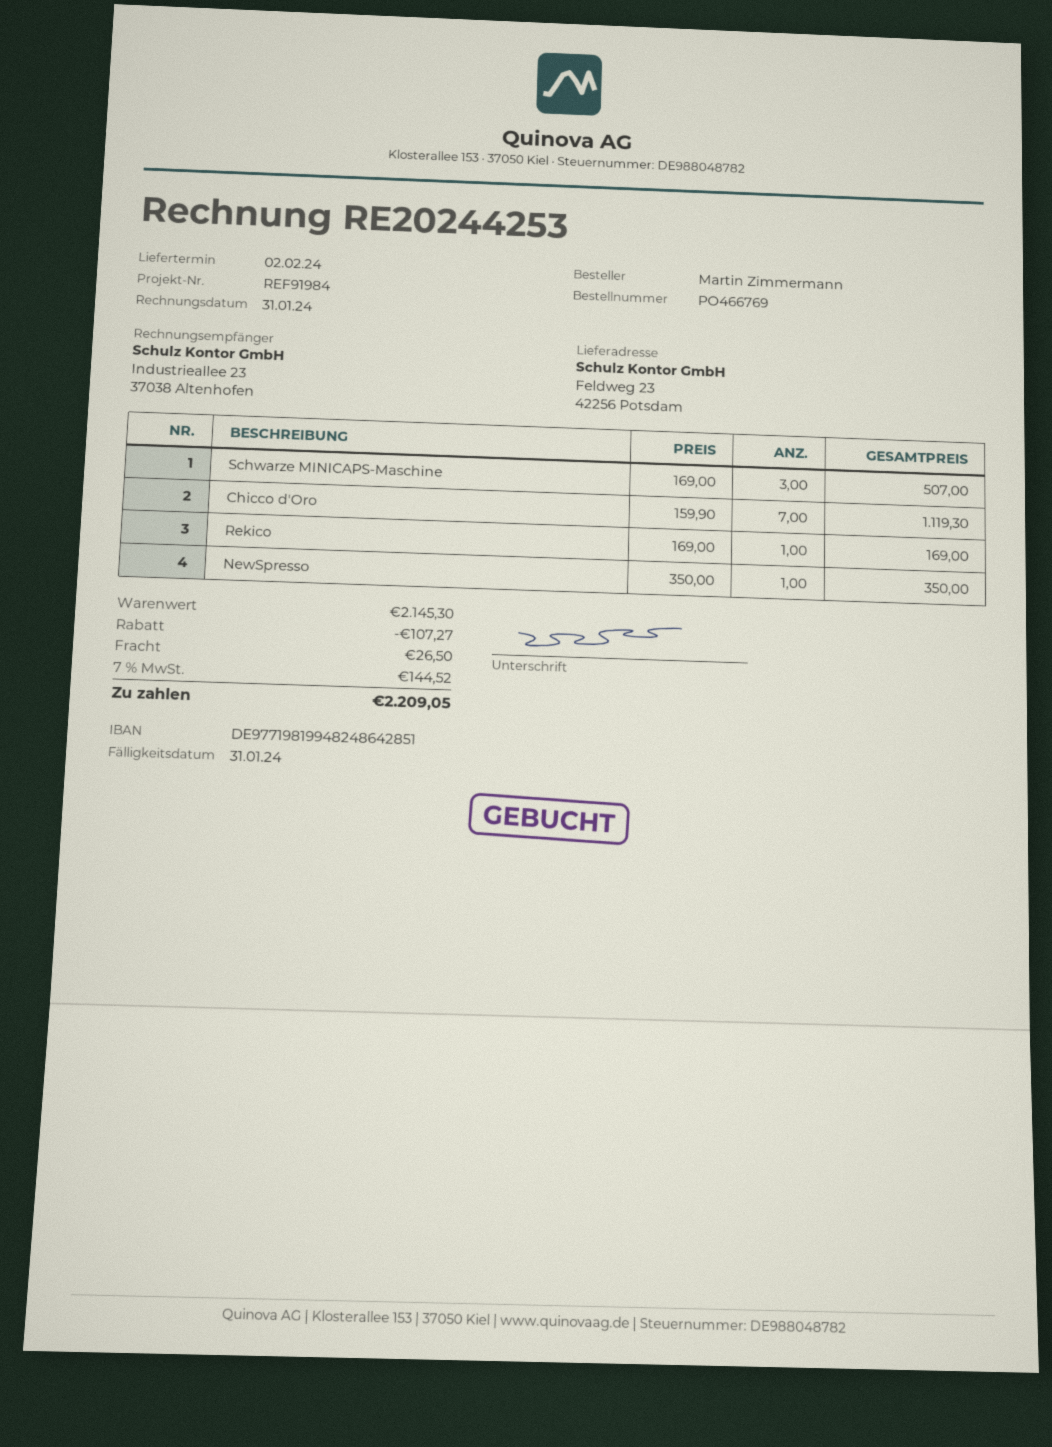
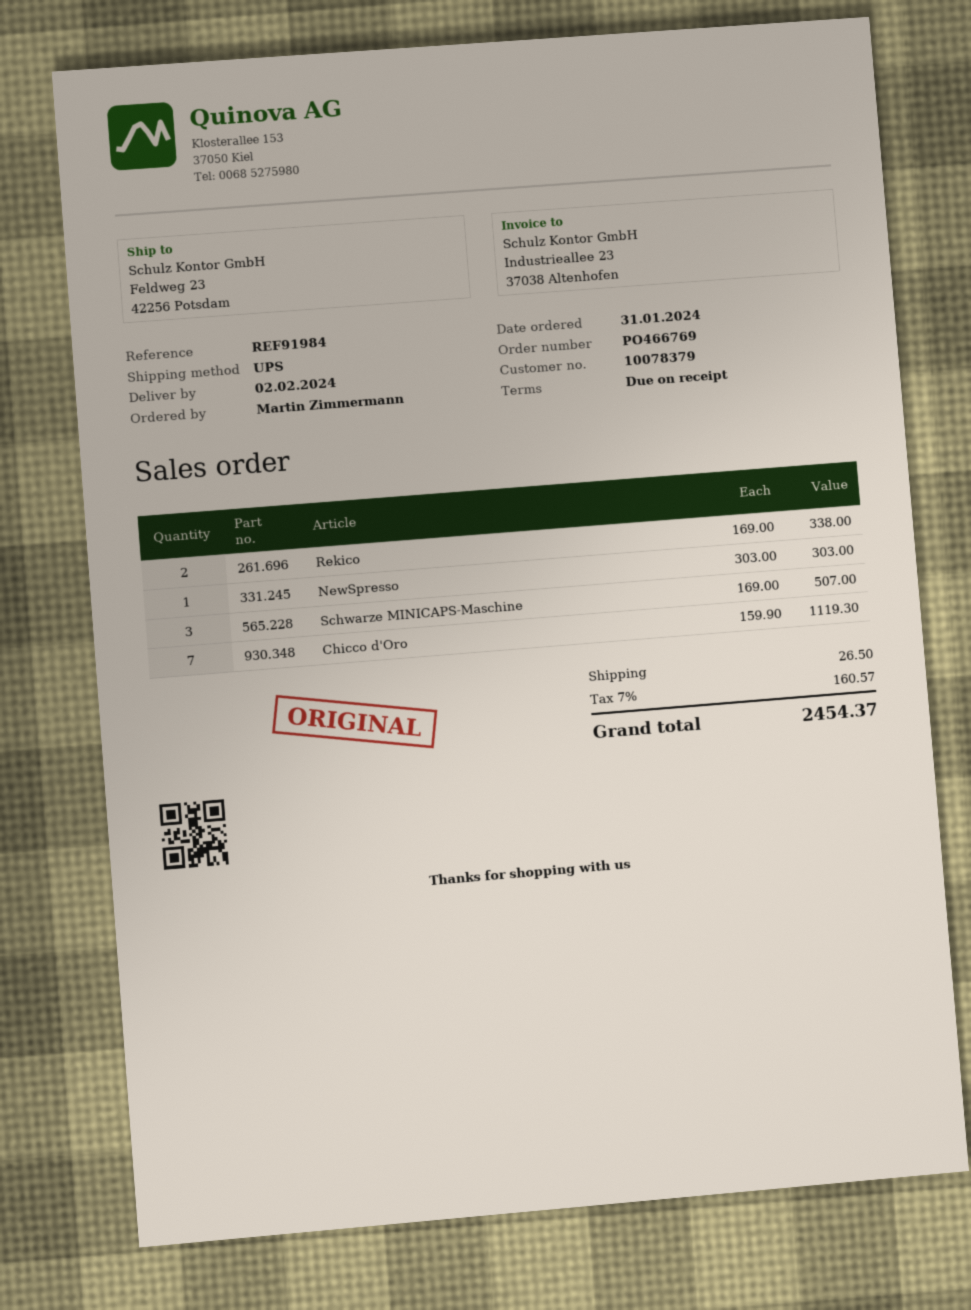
Rekico: 1 x 169.00 = 169.00 -> 2 x 169.00 = 338.00
NewSpresso: 1 x 350.00 = 350.00 -> 1 x 303.00 = 303.00
discount: 107.27 -> none
tax: 7% = 144.52 -> 7% = 160.57
total: 2209.05 -> 2454.37

